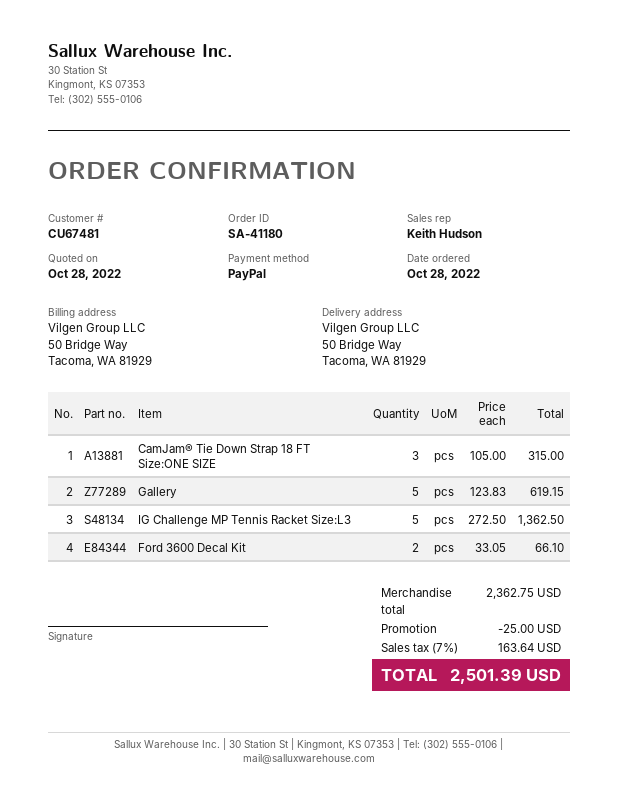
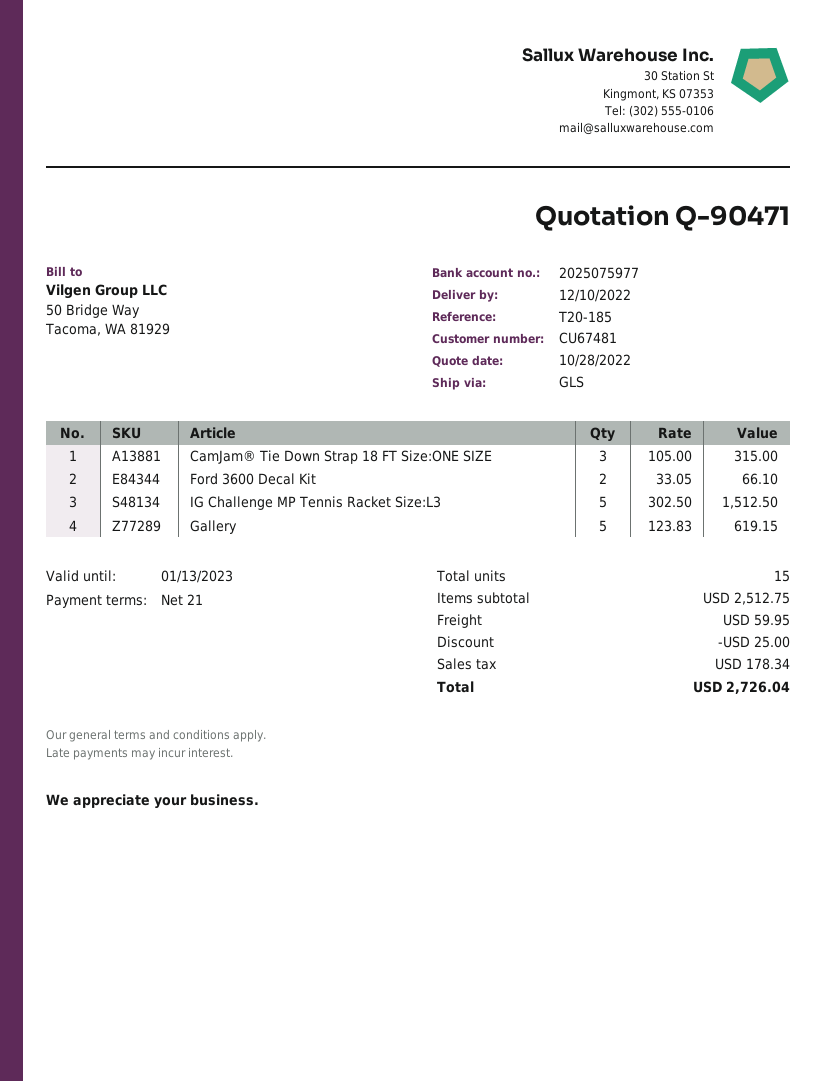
IG Challenge MP Tennis Racket Size:L3: 5 x 272.50 = 1362.50 -> 5 x 302.50 = 1512.50
subtotal: 2362.75 -> 2512.75
shipping: none -> 59.95
tax: 163.64 -> 178.34
total: 2501.39 -> 2726.04

